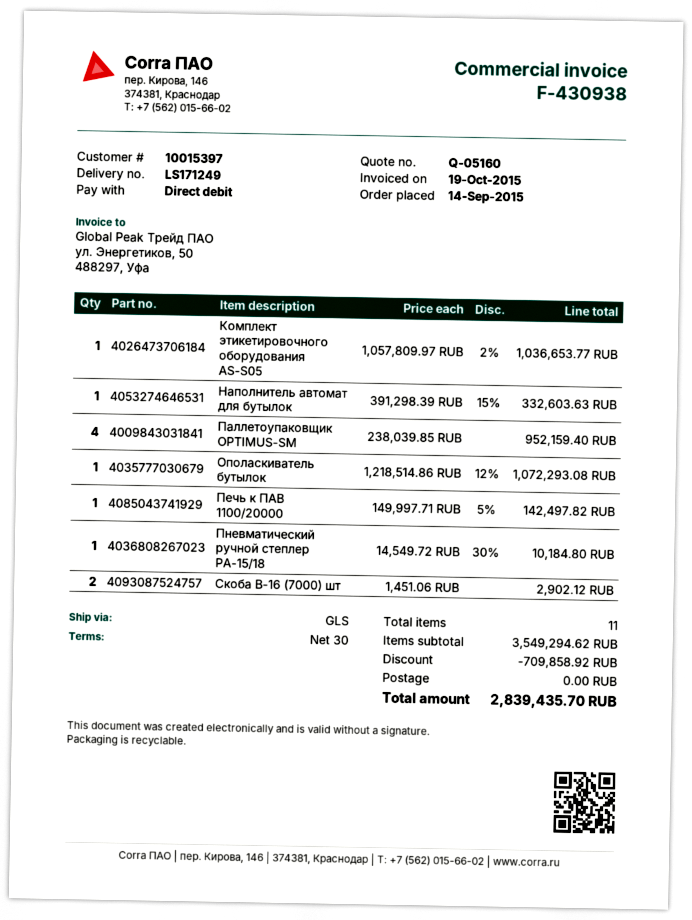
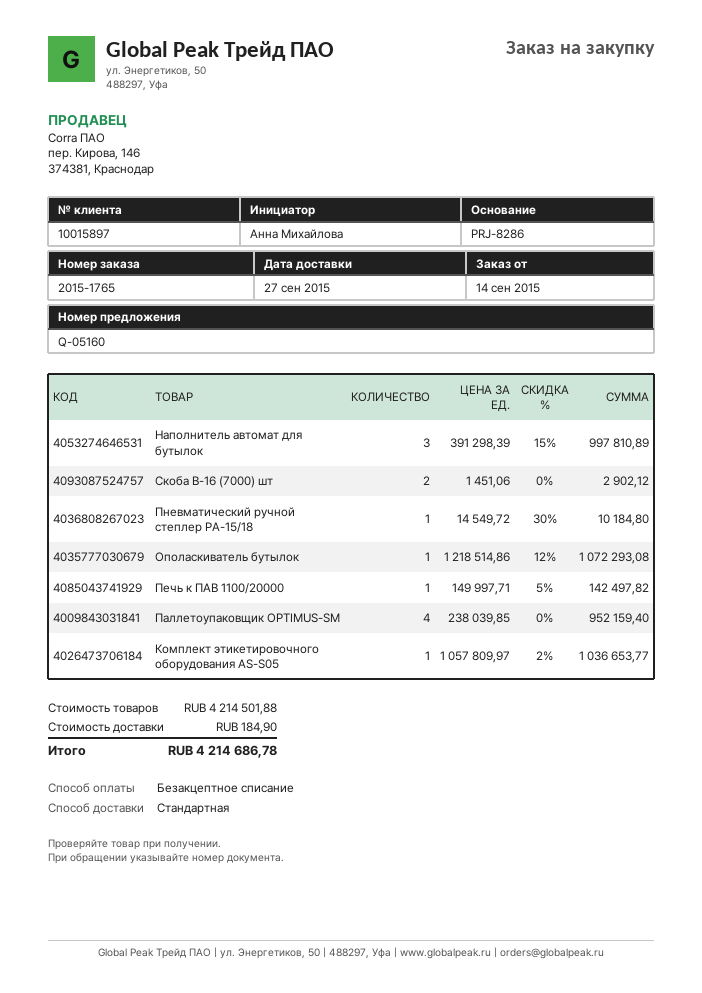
customer number: 10015397 -> 10015897
shipping method: GLS -> standard
Наполнитель автомат для бутылок: 1 x 391298.39 - 15% = 332603.63 -> 3 x 391298.39 - 15% = 997810.89
subtotal: 3549294.62 -> 4214501.88
discount: 709858.92 -> none
shipping: 0.00 -> 184.90
total: 2839435.70 -> 4214686.78

